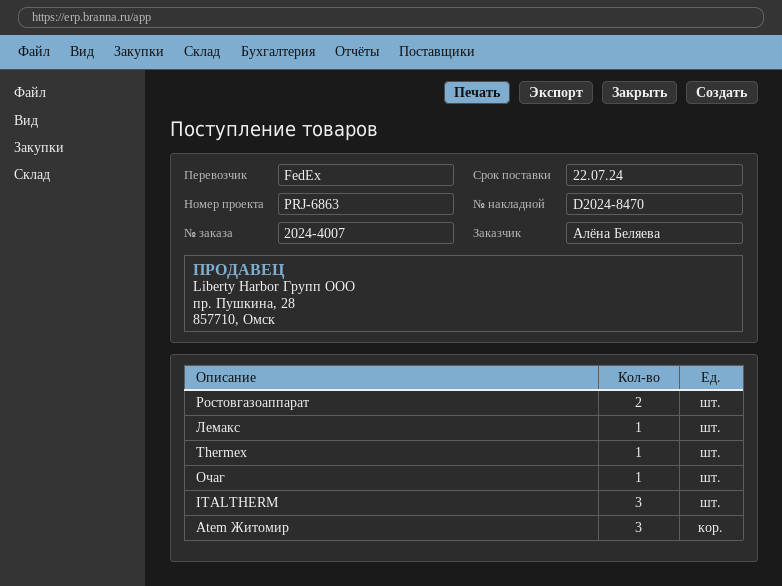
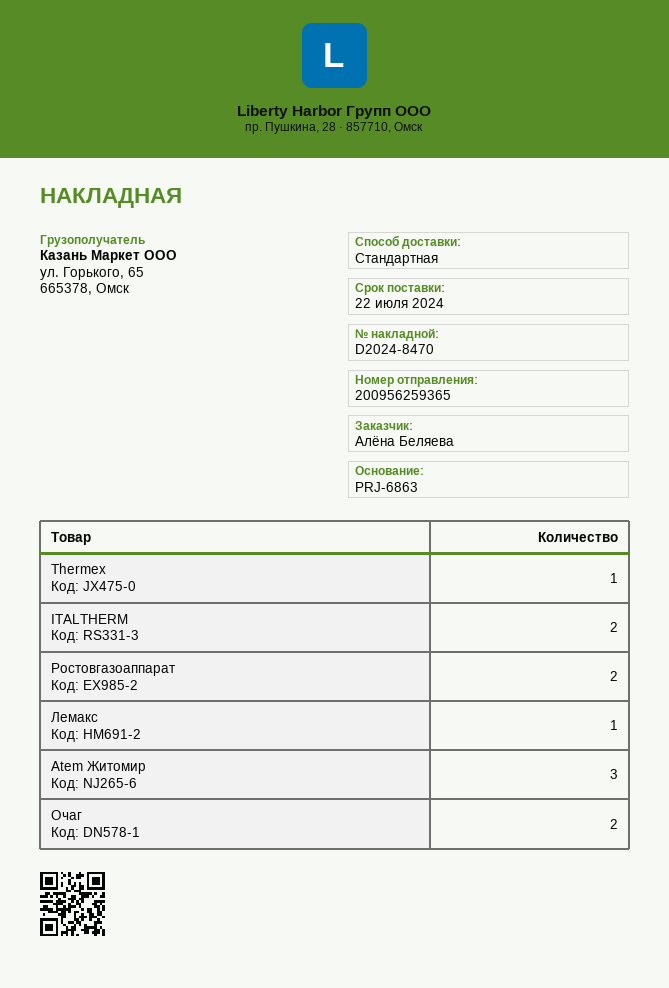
shipping method: FedEx -> standard
Очаг: 1 -> 2
ITALTHERM: 3 -> 2

